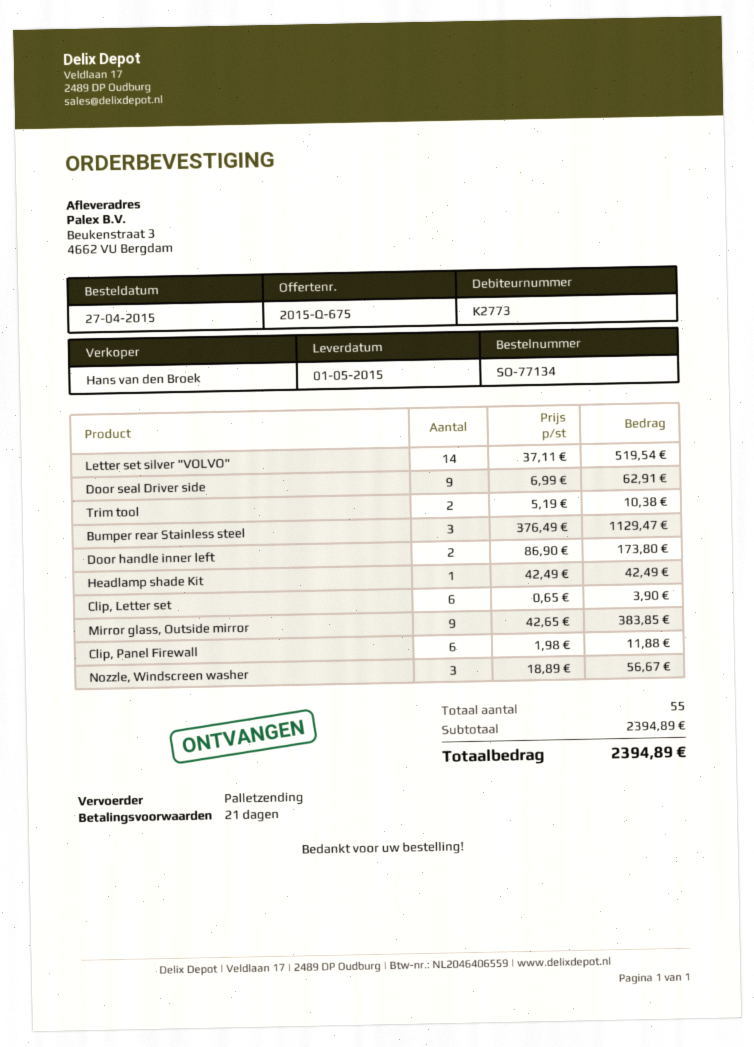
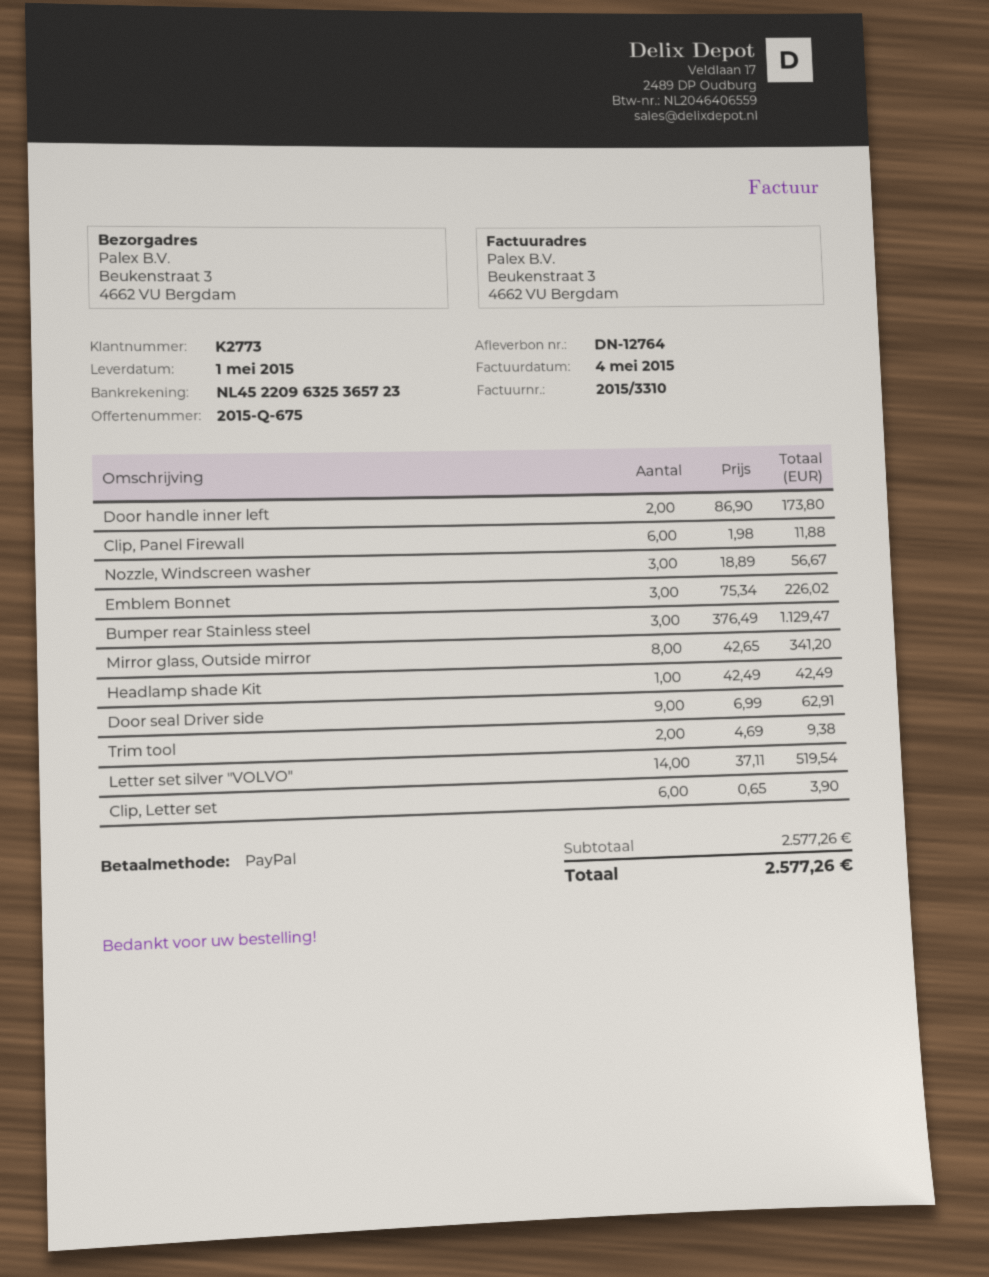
Trim tool: 2 x 5.19 = 10.38 -> 2 x 4.69 = 9.38
Mirror glass, Outside mirror: 9 x 42.65 = 383.85 -> 8 x 42.65 = 341.20
Emblem Bonnet: none -> 3 x 75.34 = 226.02
subtotal: 2394.89 -> 2577.26
total: 2394.89 -> 2577.26

